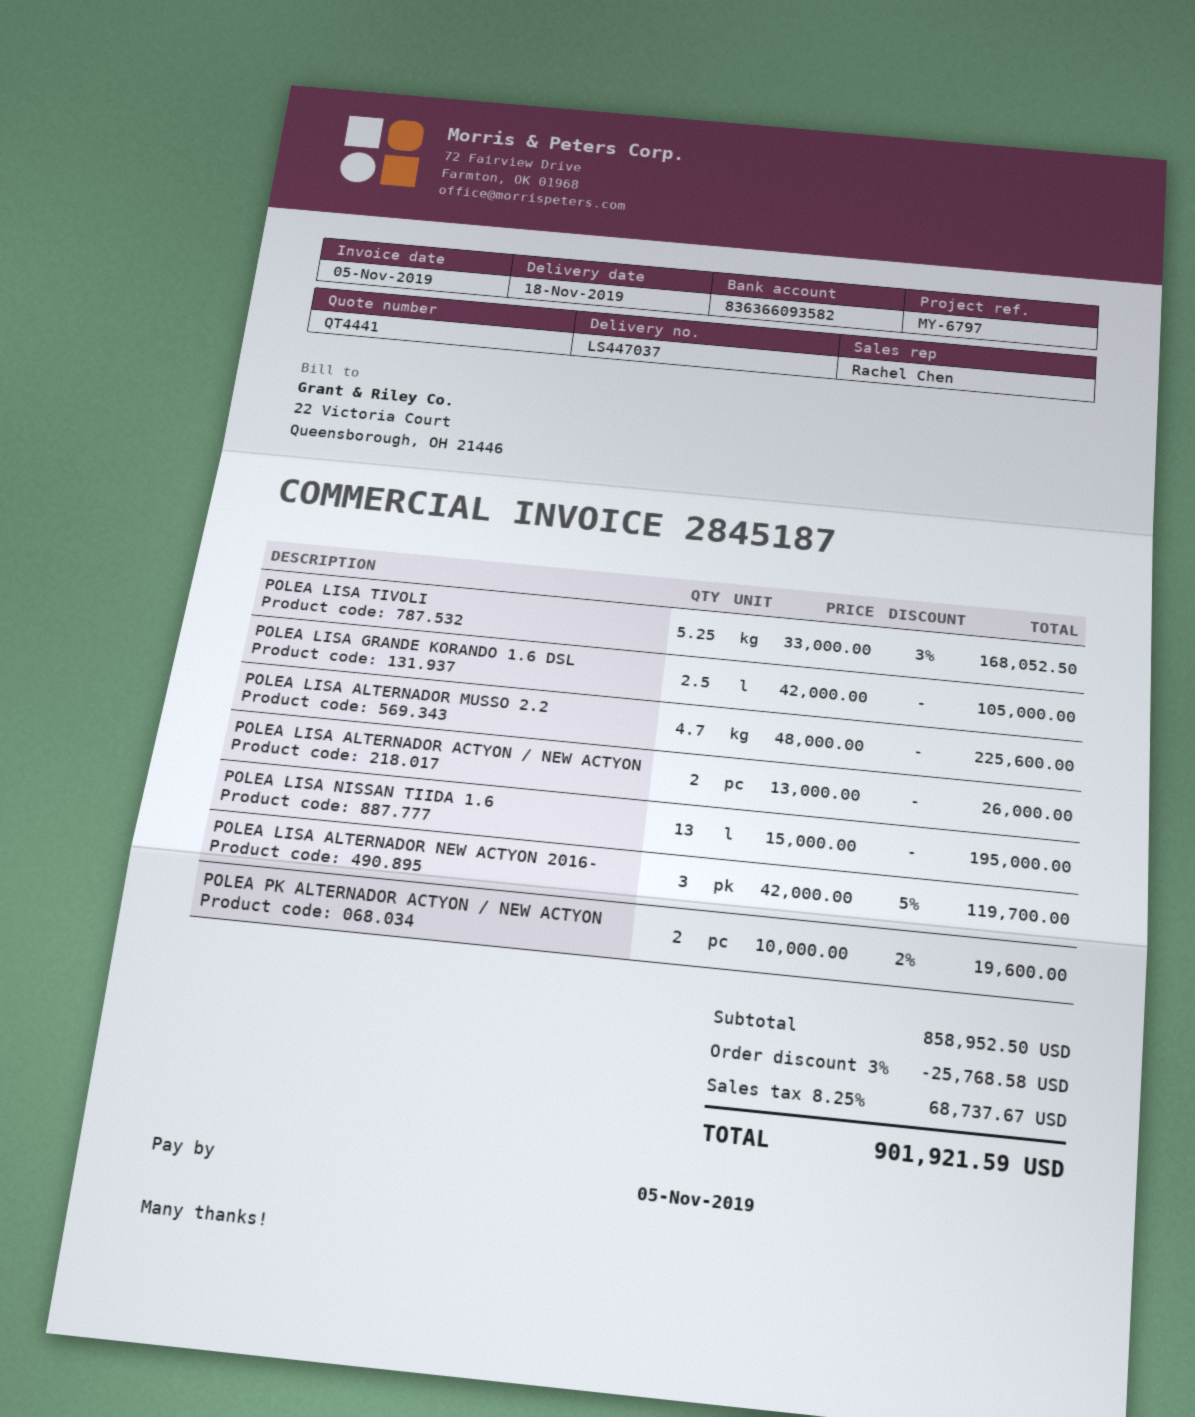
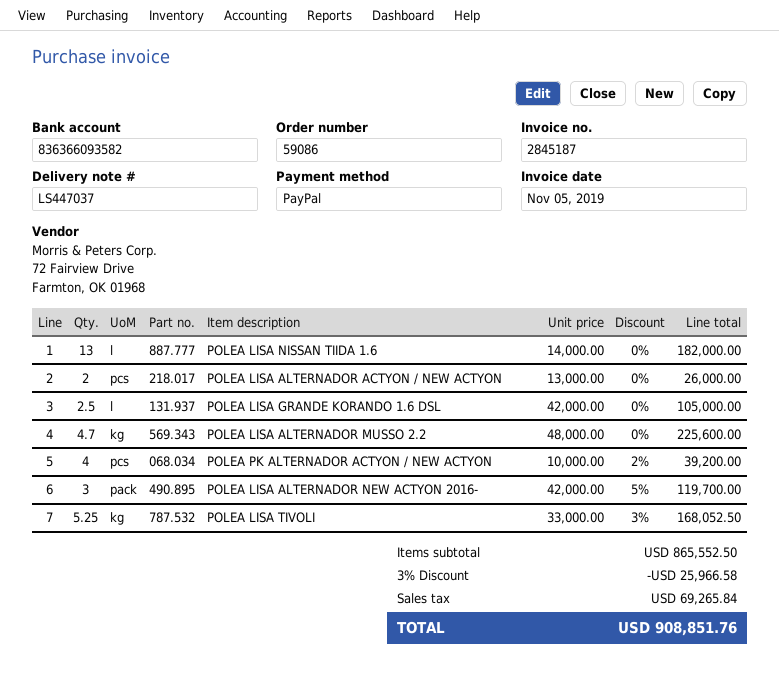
POLEA LISA NISSAN TIIDA 1.6: 13 x 15000.00 = 195000.00 -> 13 x 14000.00 = 182000.00
POLEA PK ALTERNADOR ACTYON / NEW ACTYON: 2 x 10000.00 - 2% = 19600.00 -> 4 x 10000.00 - 2% = 39200.00
subtotal: 858952.50 -> 865552.50
discount: 3% = 25768.58 -> 3% = 25966.58
tax: 68737.67 -> 69265.84
total: 901921.59 -> 908851.76

